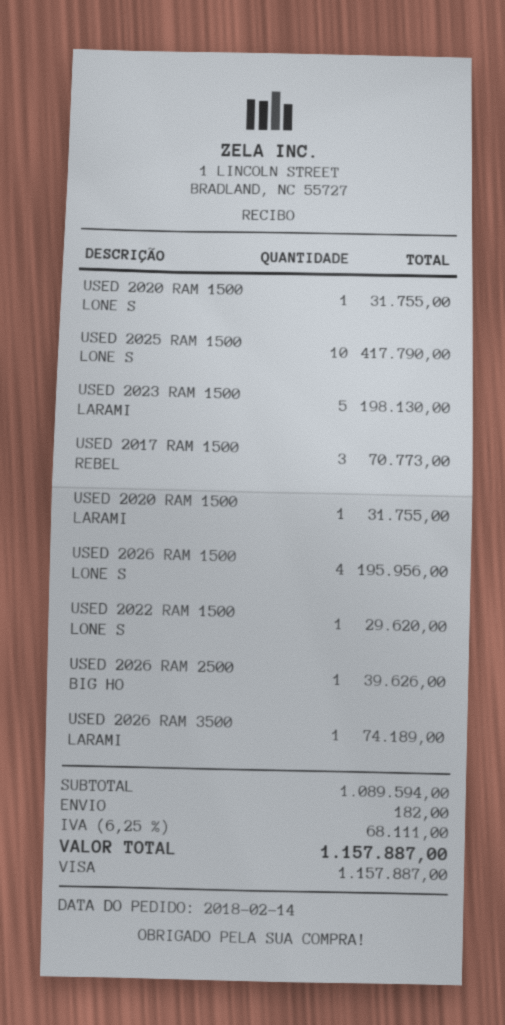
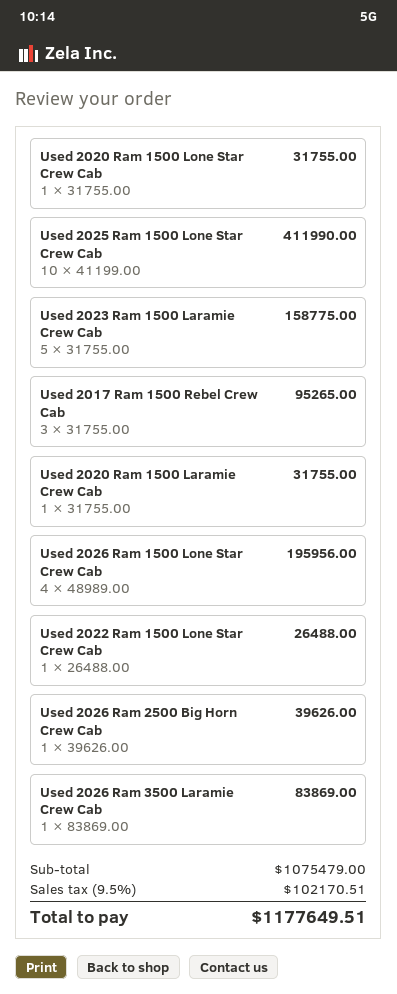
USED 2025 RAM 1500 LONE S: 10 for 417790.00 -> 10 for 411990.00
USED 2023 RAM 1500 LARAMI: 5 for 198130.00 -> 5 for 158775.00
USED 2017 RAM 1500 REBEL: 3 for 70773.00 -> 3 for 95265.00
USED 2022 RAM 1500 LONE S: 1 for 29620.00 -> 1 for 26488.00
USED 2026 RAM 3500 LARAMI: 1 for 74189.00 -> 1 for 83869.00
subtotal: 1089594.00 -> 1075479.00
shipping: 182.00 -> none
tax: 6.25% = 68111.00 -> 9.5% = 102170.51
total: 1157887.00 -> 1177649.51

